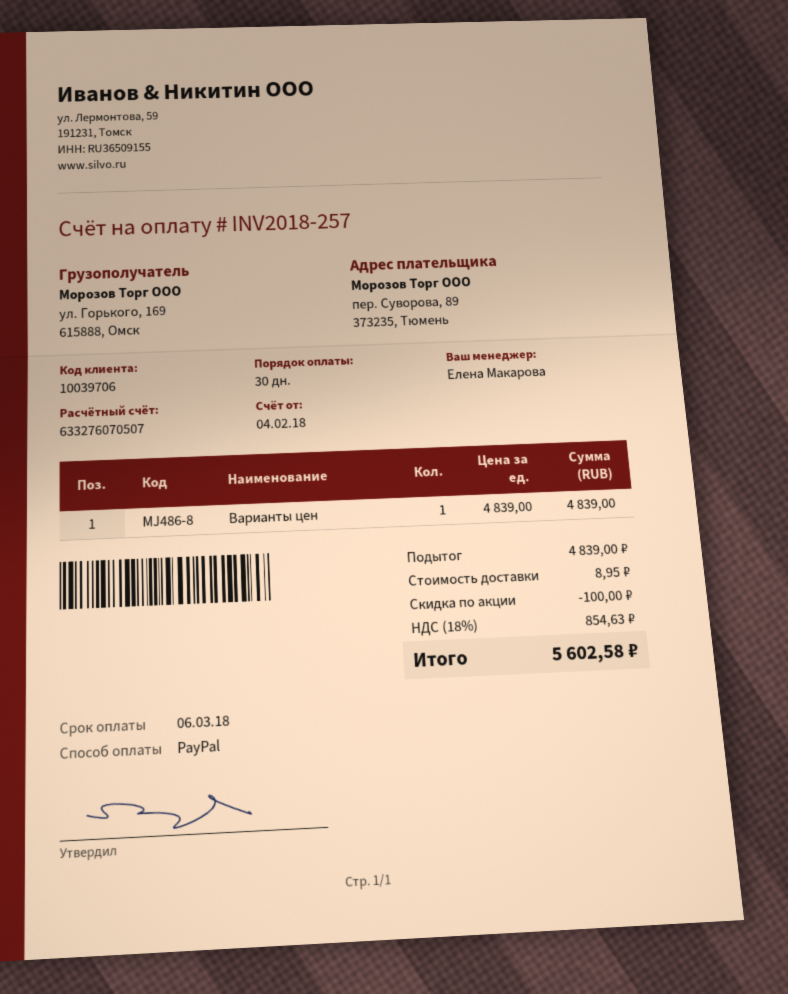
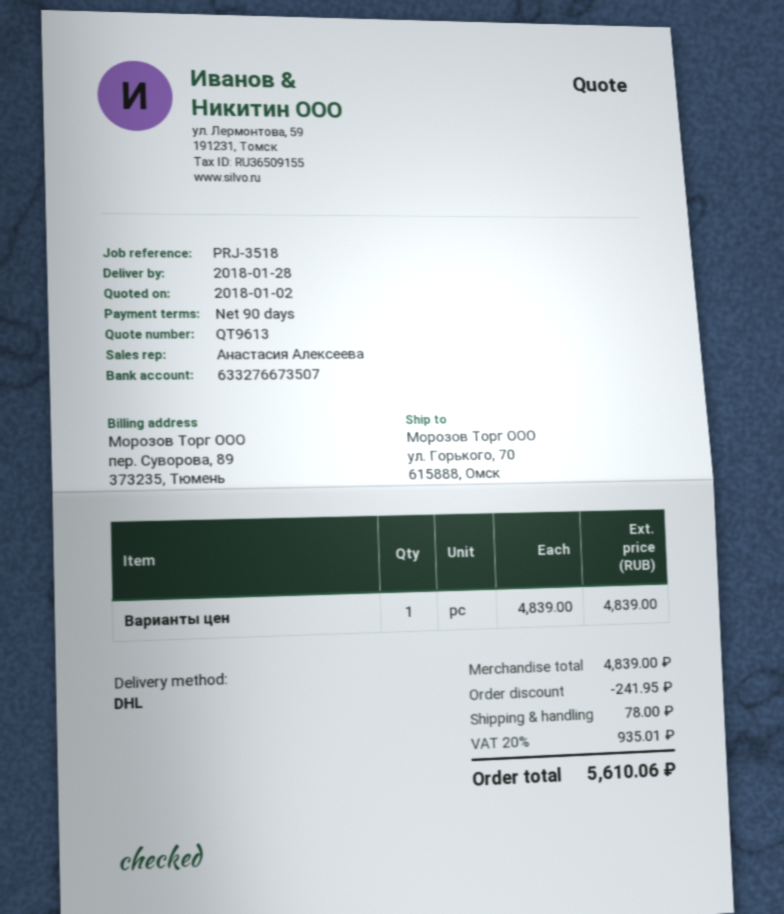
payment terms: 30 days -> 90 days
sales rep: Елена Макарова -> Анастасия Алексеева
bank account: 633276070507 -> 633276673507
ship to: ул. Горького, 169, 615888, Омск -> ул. Горького, 70, 615888, Омск
discount: 100.00 -> 241.95
shipping: 8.95 -> 78.00
tax: 18% = 854.63 -> 20% = 935.01
total: 5602.58 -> 5610.06

